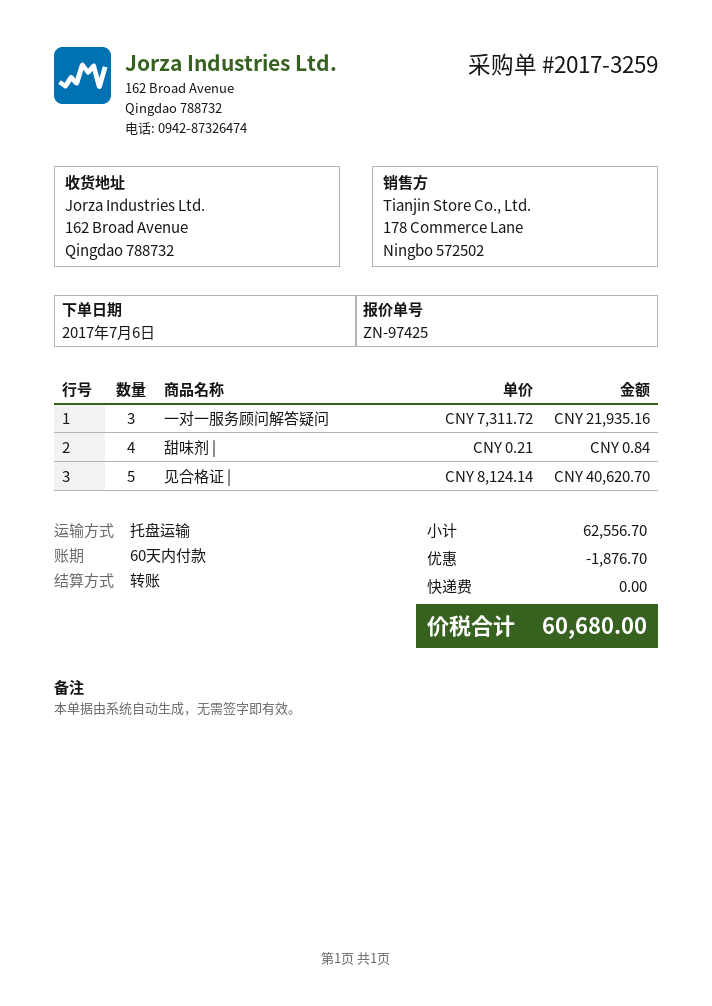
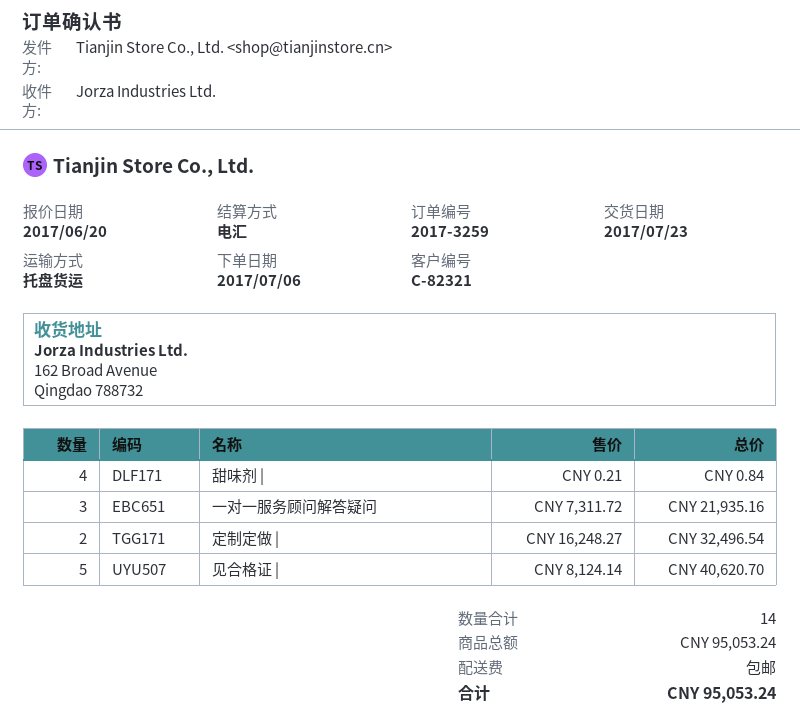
定制定做 |: none -> 2 x 16248.27 = 32496.54
subtotal: 62556.70 -> 95053.24
discount: 1876.70 -> none
total: 60680.00 -> 95053.24

